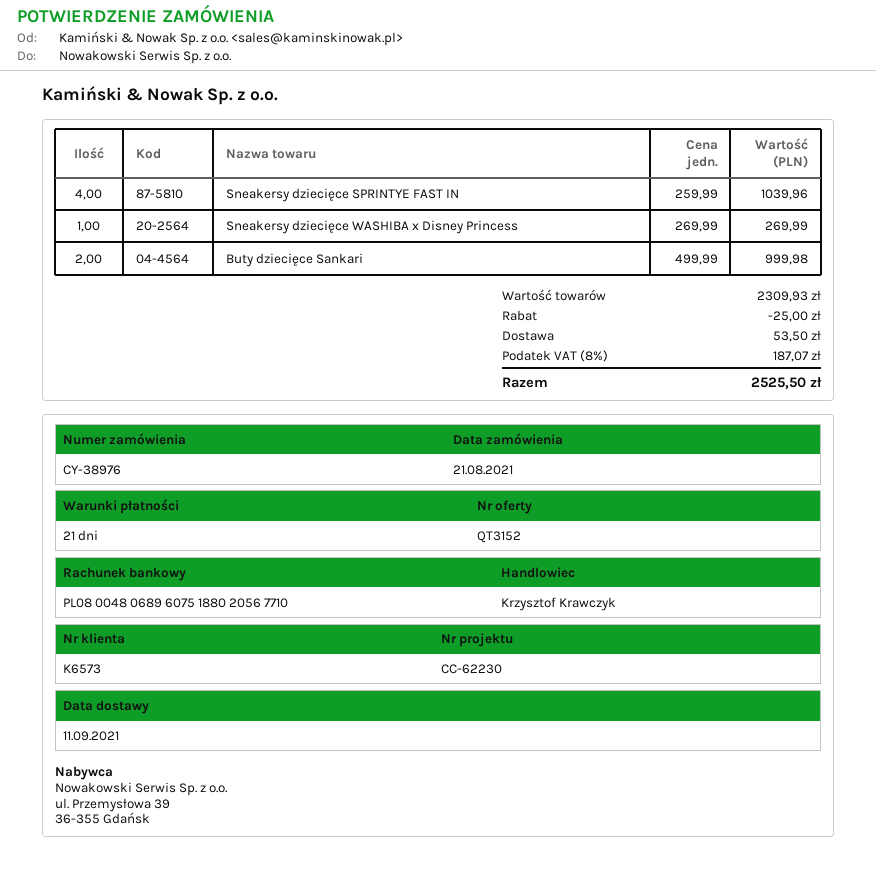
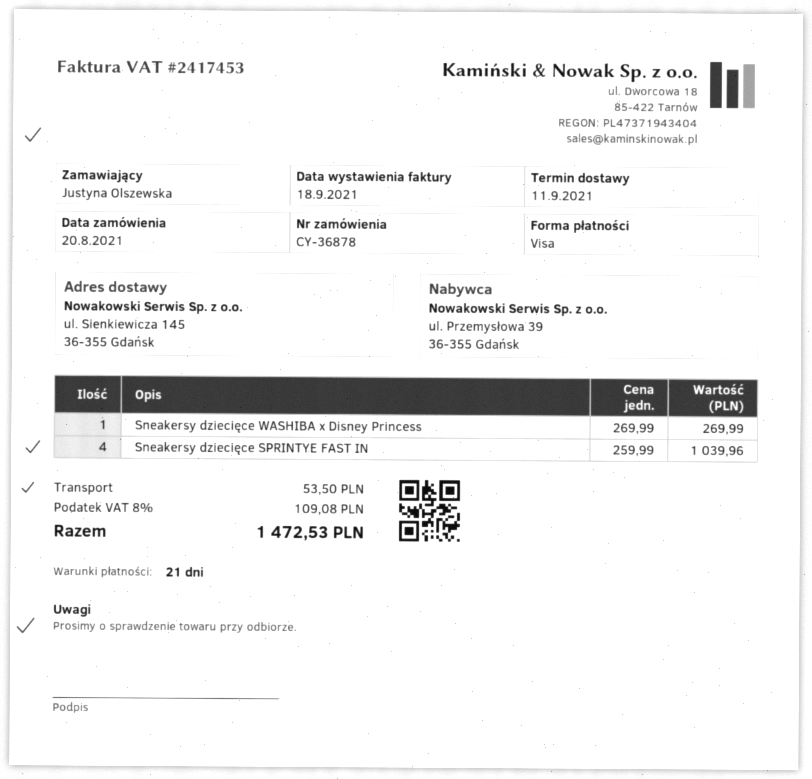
order number: CY-38976 -> CY-36878
order date: 2021-08-21 -> 2021-08-20
Buty dziecięce Sankari: 2 x 499.99 = 999.98 -> none
discount: 25.00 -> none
tax: 8% = 187.07 -> 8% = 109.08
total: 2525.50 -> 1472.53

